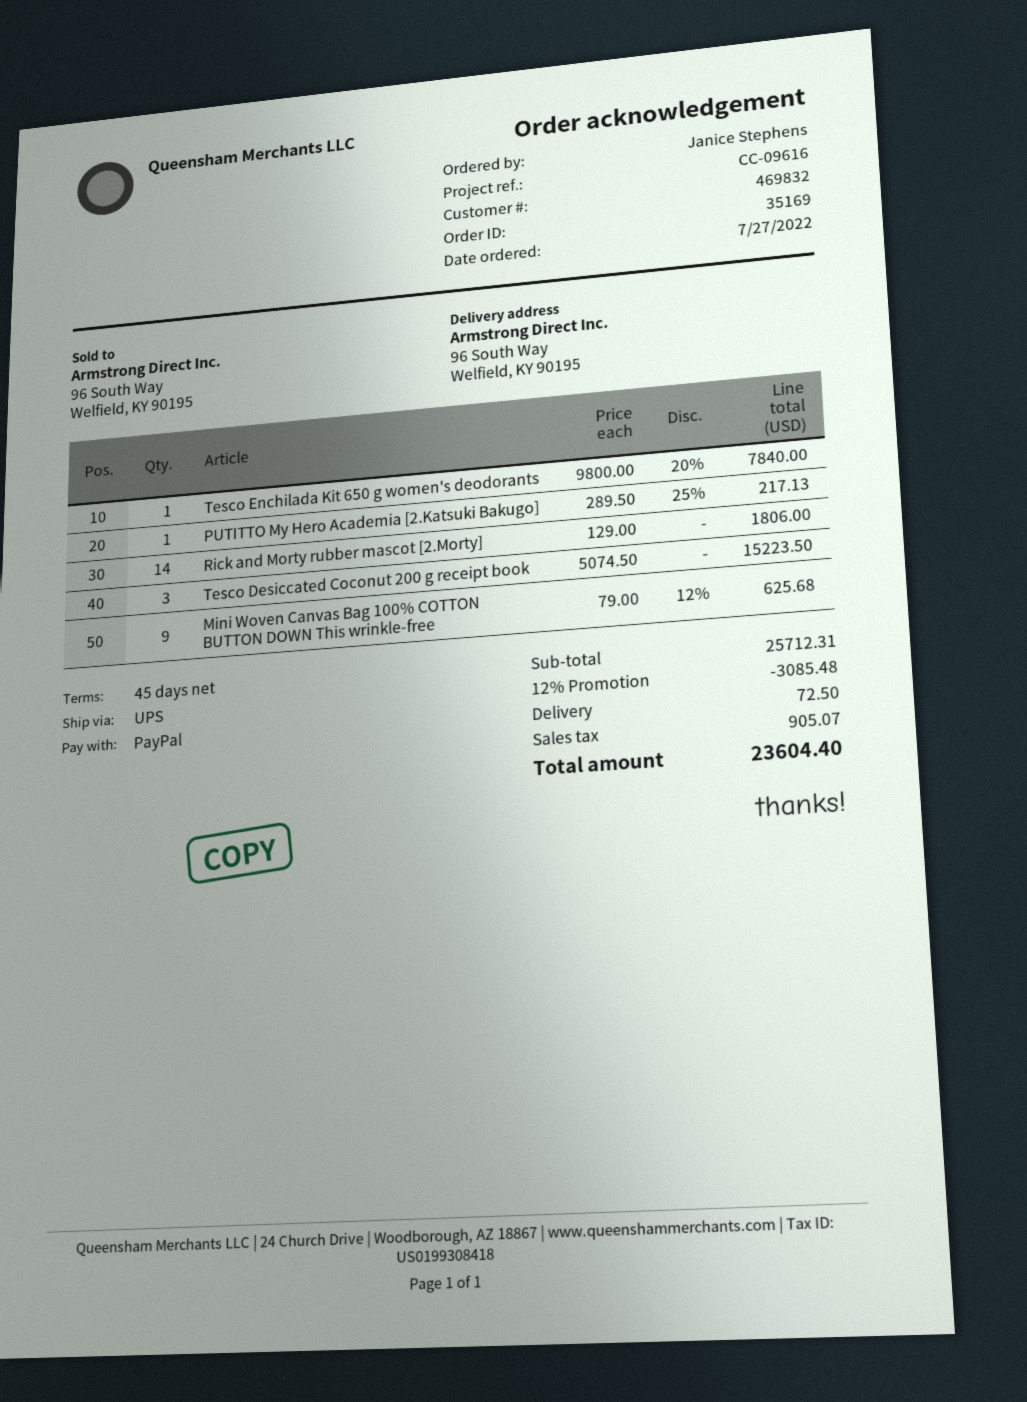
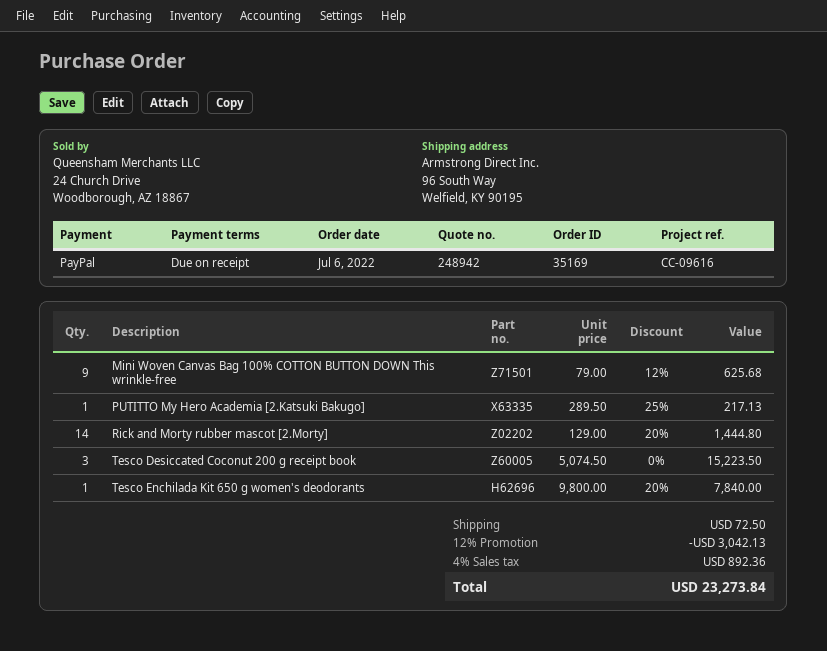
order date: 2022-07-27 -> 2022-07-06
payment terms: 45 days -> on receipt
Rick and Morty rubber mascot [2.Morty]: 14 x 129.00 = 1806.00 -> 14 x 129.00 - 20% = 1444.80
discount: 12% = 3085.48 -> 12% = 3042.13
tax: 905.07 -> 892.36
total: 23604.40 -> 23273.84

